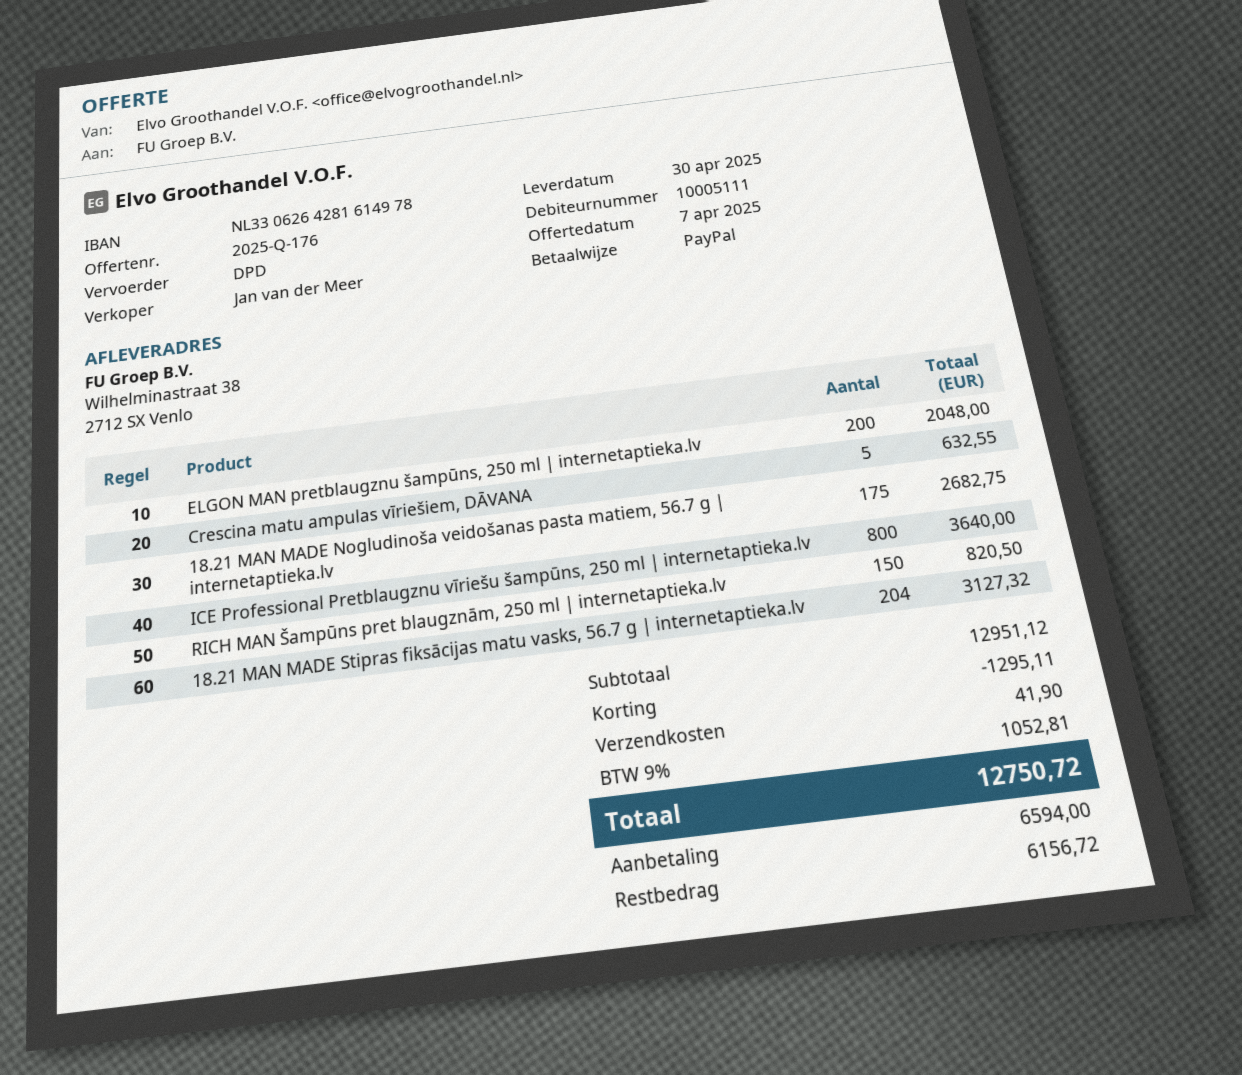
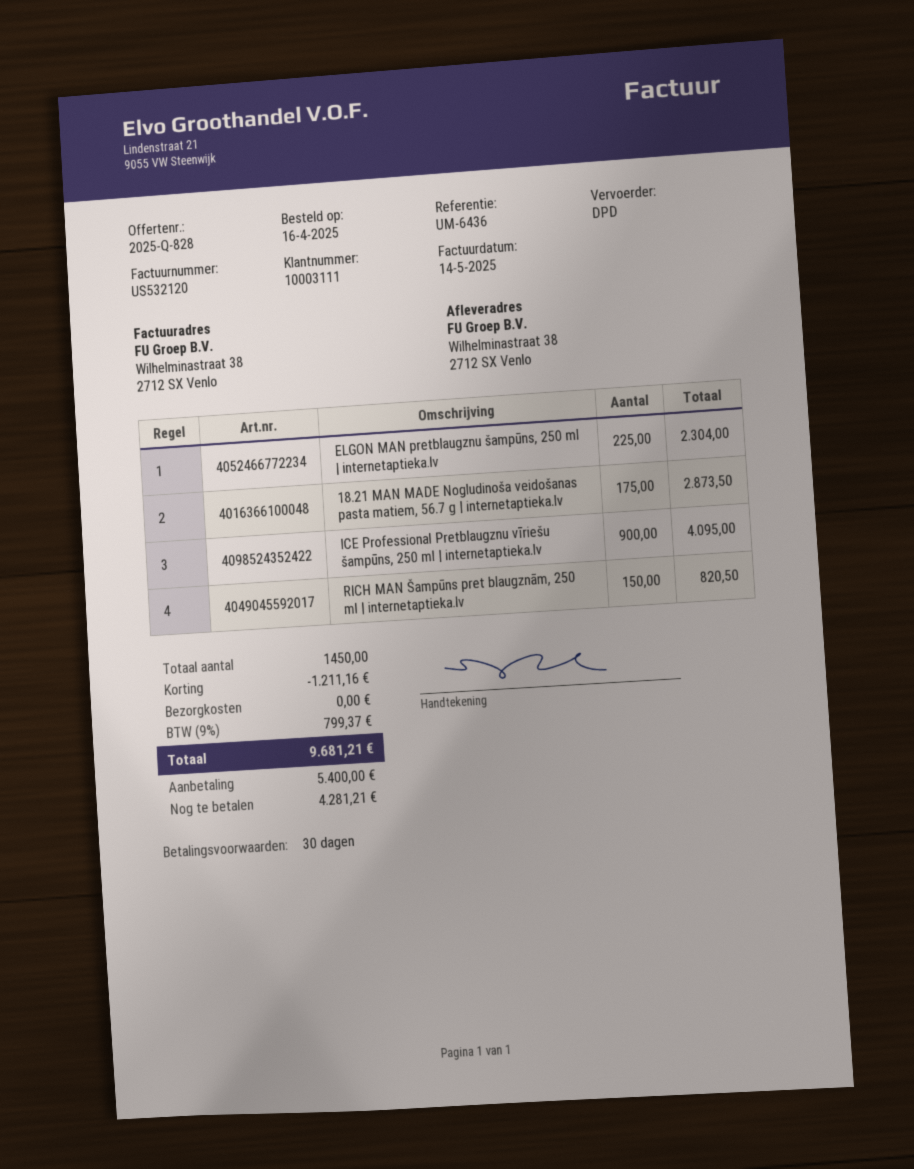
quote number: 2025-Q-176 -> 2025-Q-828
customer number: 10005111 -> 10003111
ELGON MAN pretblaugznu šampūns, 250 ml | internetaptieka.lv: 200 for 2048.00 -> 225 for 2304.00
Crescina matu ampulas vīriešiem, DĀVANA: 5 for 632.55 -> none
18.21 MAN MADE Nogludinoša veidošanas pasta matiem, 56.7 g | internetaptieka.lv: 175 for 2682.75 -> 175 for 2873.50
ICE Professional Pretblaugznu vīriešu šampūns, 250 ml | internetaptieka.lv: 800 for 3640.00 -> 900 for 4095.00
18.21 MAN MADE Stipras fiksācijas matu vasks, 56.7 g | internetaptieka.lv: 204 for 3127.32 -> none
discount: 1295.11 -> 1211.16
shipping: 41.90 -> 0.00
tax: 9% = 1052.81 -> 9% = 799.37
total: 12750.72 -> 9681.21
deposit: 6594.00 -> 5400.00
balance: 6156.72 -> 4281.21

